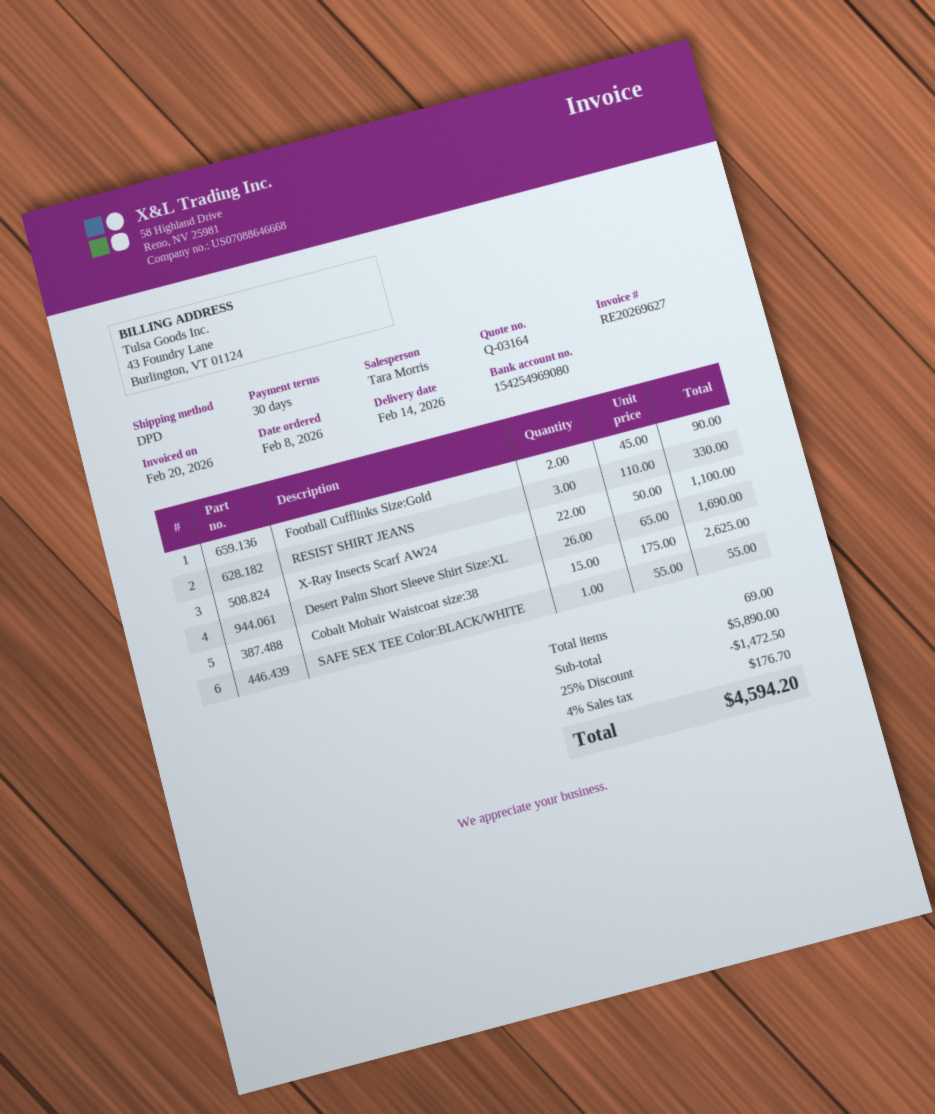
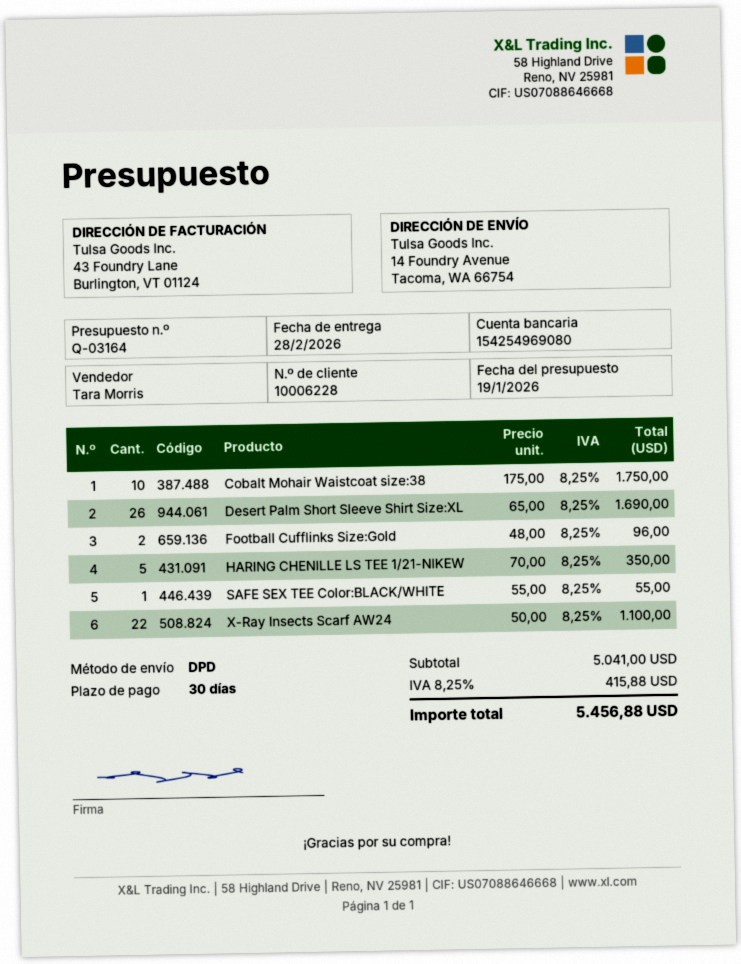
delivery date: 2026-02-14 -> 2026-02-28
Football Cufflinks Size:Gold: 2 x 45.00 = 90.00 -> 2 x 48.00 = 96.00
RESIST SHIRT JEANS: 3 x 110.00 = 330.00 -> none
Cobalt Mohair Waistcoat size:38: 15 x 175.00 = 2625.00 -> 10 x 175.00 = 1750.00
HARING CHENILLE LS TEE 1/21-NIKEW: none -> 5 x 70.00 = 350.00
subtotal: 5890.00 -> 5041.00
discount: 25% = 1472.50 -> none
tax: 4% = 176.70 -> 8.25% = 415.88
total: 4594.20 -> 5456.88

